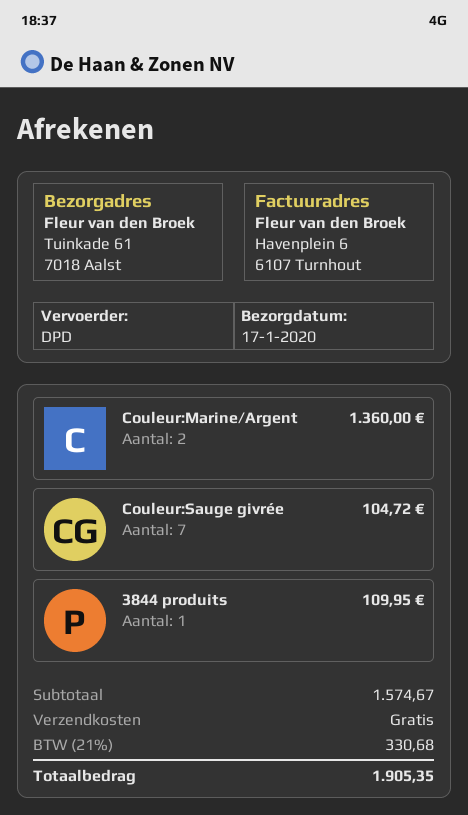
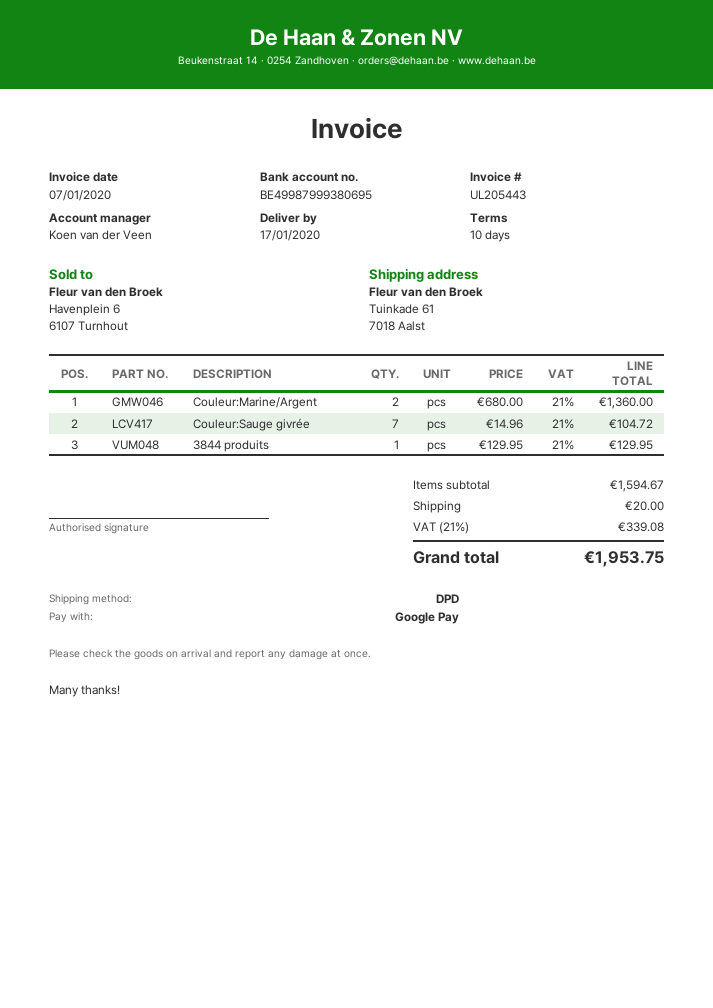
3844 produits: 1 for 109.95 -> 1 for 129.95
subtotal: 1574.67 -> 1594.67
shipping: 0.00 -> 20.00
tax: 21% = 330.68 -> 21% = 339.08
total: 1905.35 -> 1953.75

